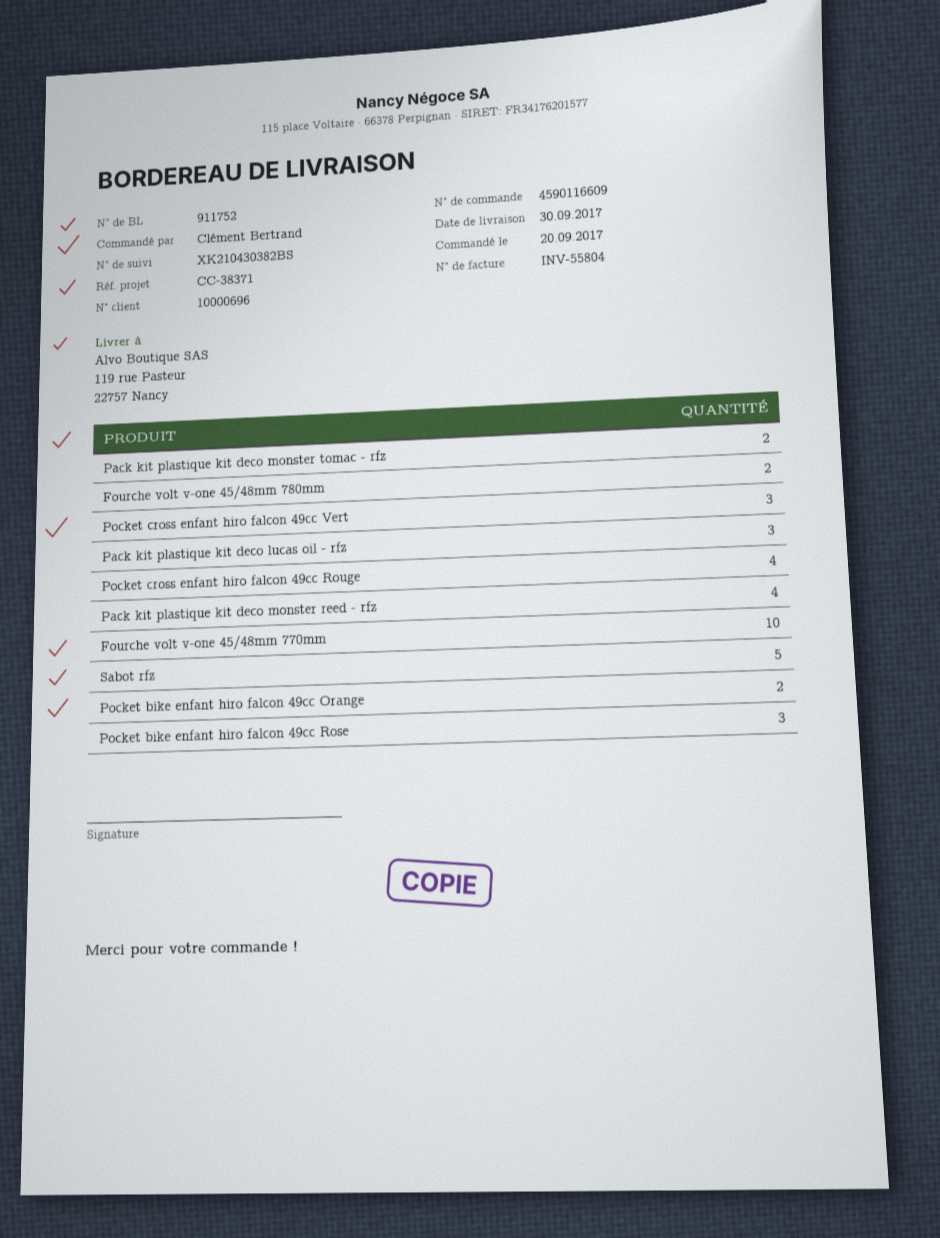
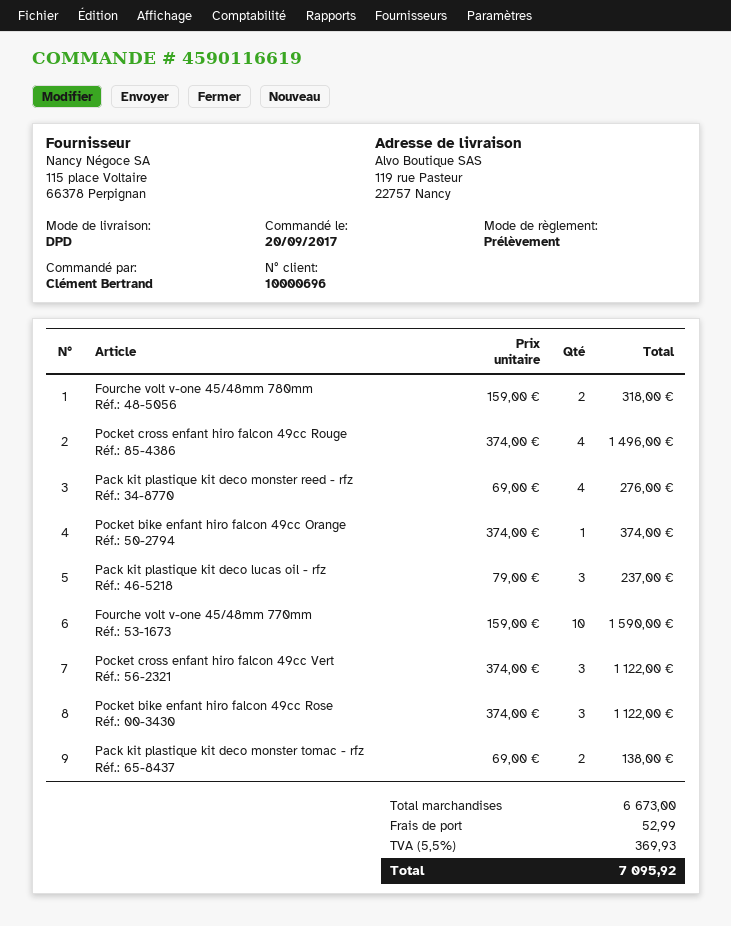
order number: 4590116609 -> 4590116619
Sabot rfz: 5 -> none
Pocket bike enfant hiro falcon 49cc Orange: 2 -> 1

